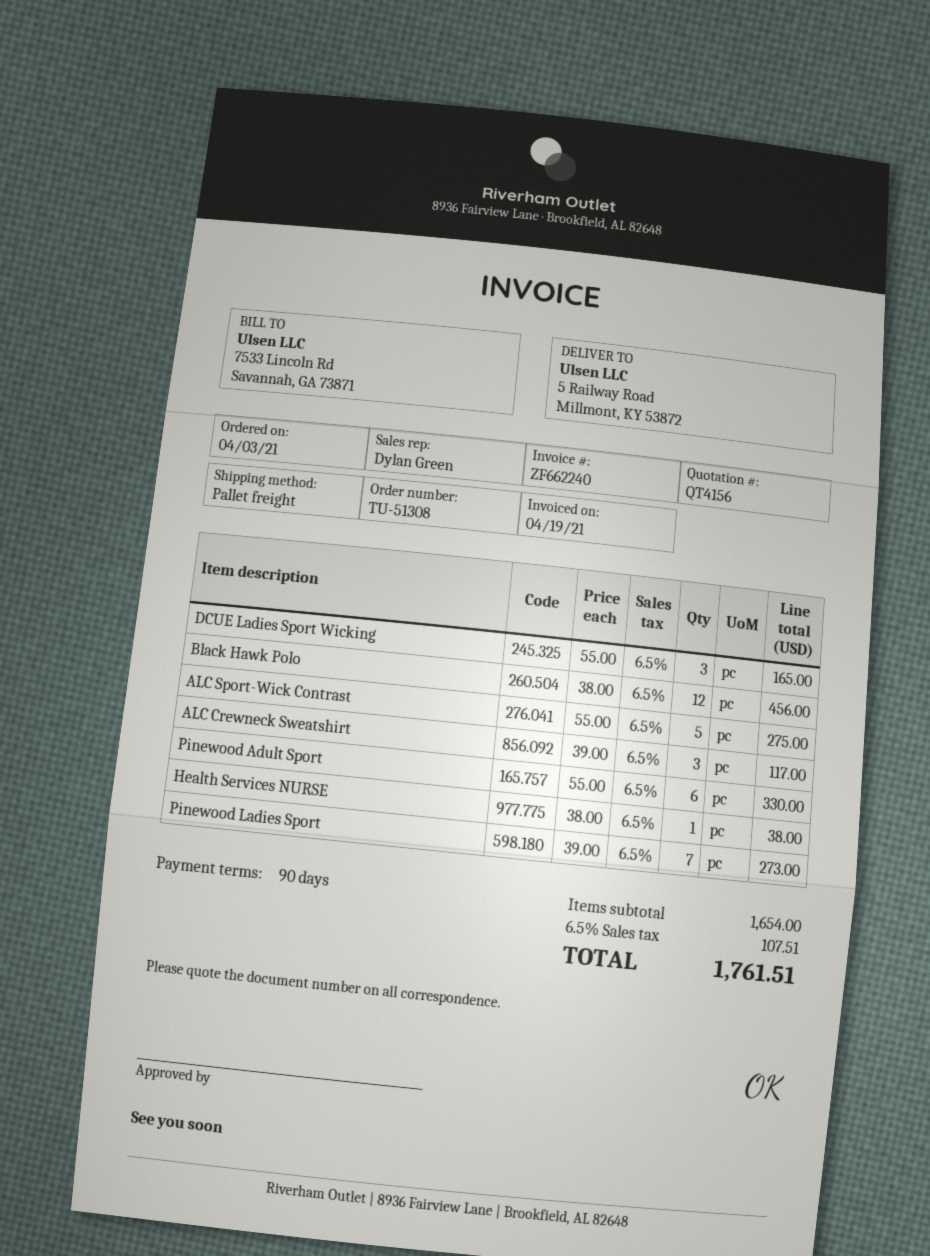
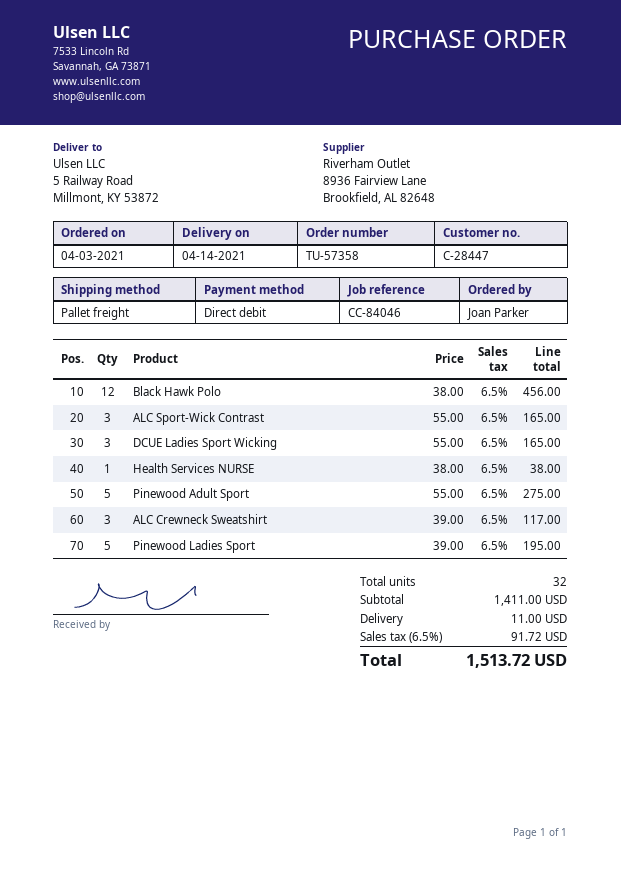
order number: TU-51308 -> TU-57358
ALC Sport-Wick Contrast: 5 x 55.00 = 275.00 -> 3 x 55.00 = 165.00
Pinewood Adult Sport: 6 x 55.00 = 330.00 -> 5 x 55.00 = 275.00
Pinewood Ladies Sport: 7 x 39.00 = 273.00 -> 5 x 39.00 = 195.00
subtotal: 1654.00 -> 1411.00
shipping: none -> 11.00
tax: 6.5% = 107.51 -> 6.5% = 91.72
total: 1761.51 -> 1513.72

